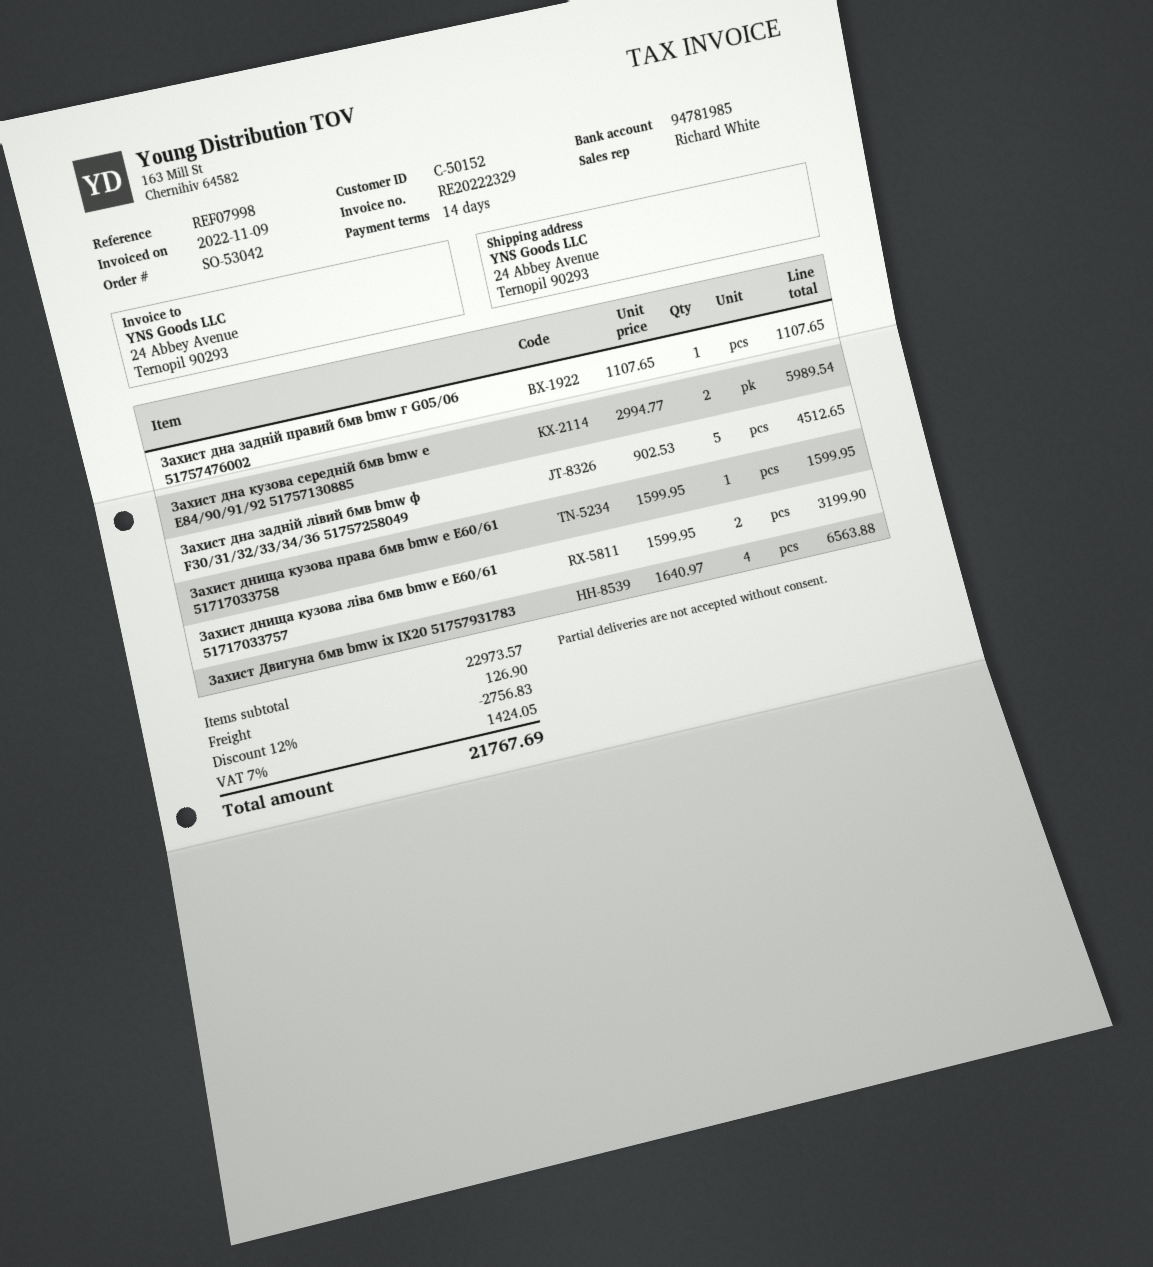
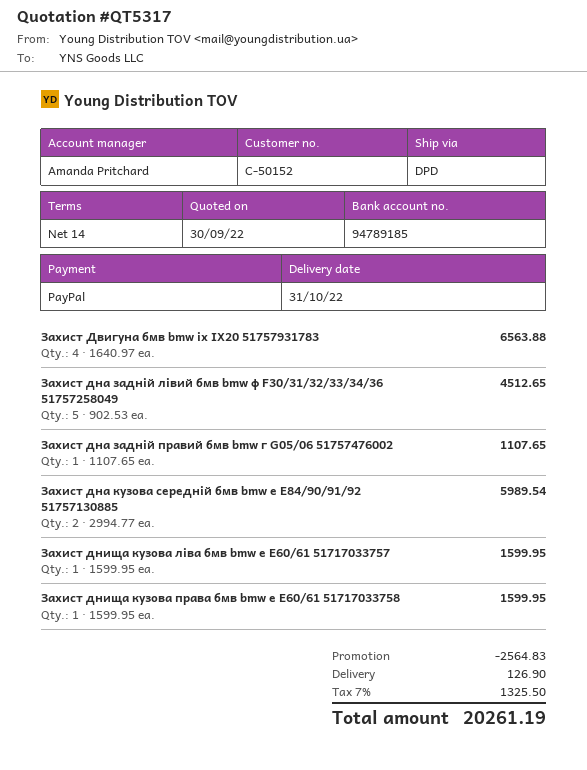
sales rep: Richard White -> Amanda Pritchard
bank account: 94781985 -> 94789185
Захист днища кузова ліва бмв bmw е E60/61 51717033757: 2 x 1599.95 = 3199.90 -> 1 x 1599.95 = 1599.95
discount: 2756.83 -> 2564.83
tax: 7% = 1424.05 -> 7% = 1325.50
total: 21767.69 -> 20261.19

